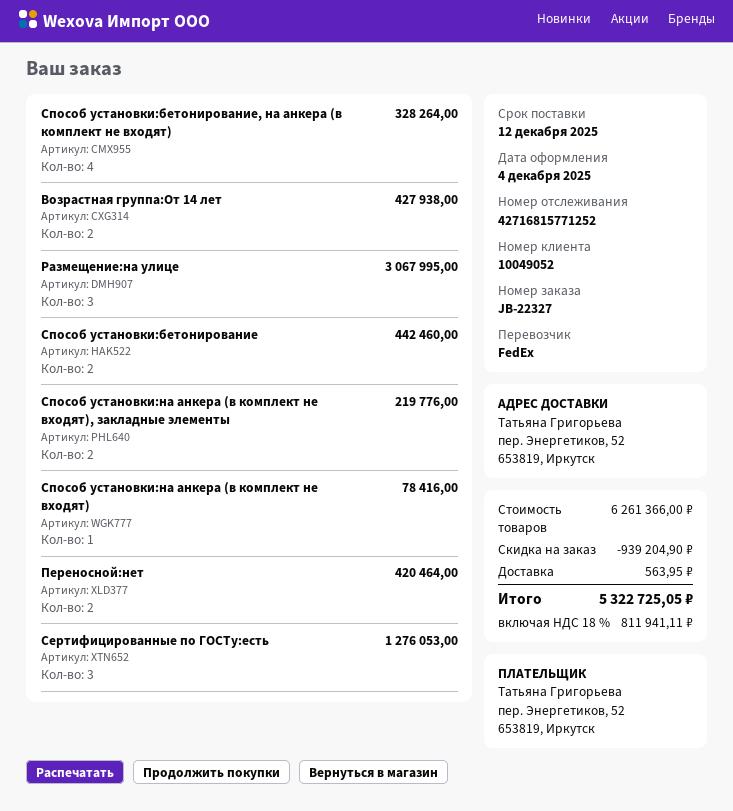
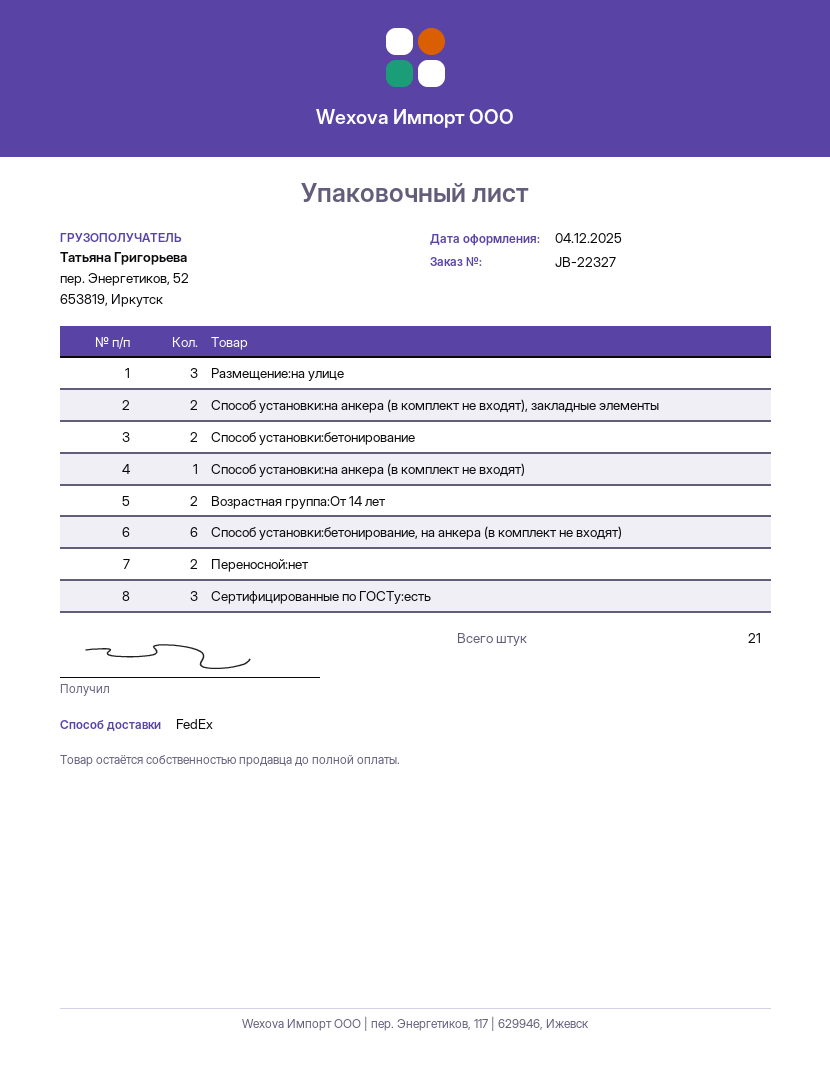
Способ установки:бетонирование, на анкера (в комплект не входят): 4 -> 6

